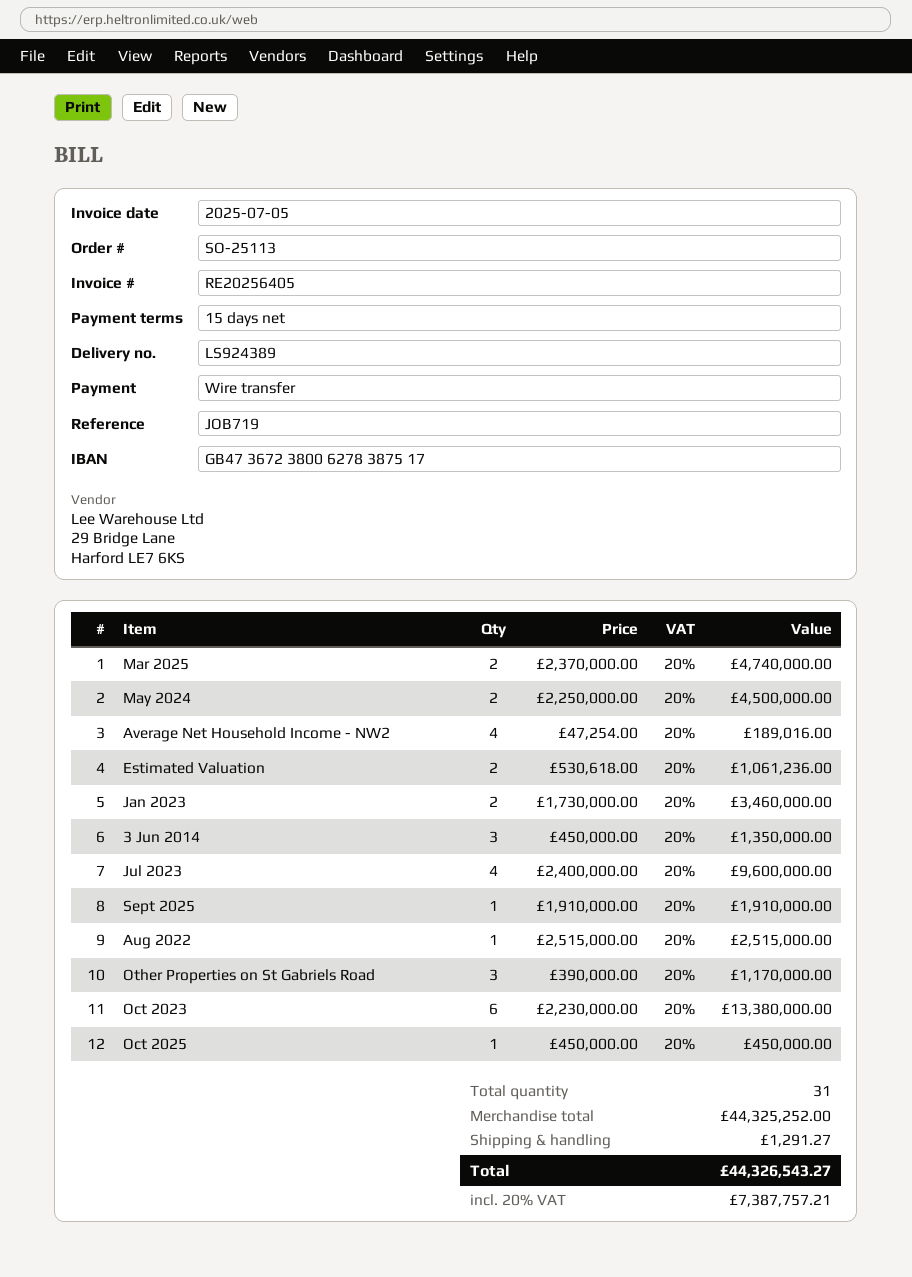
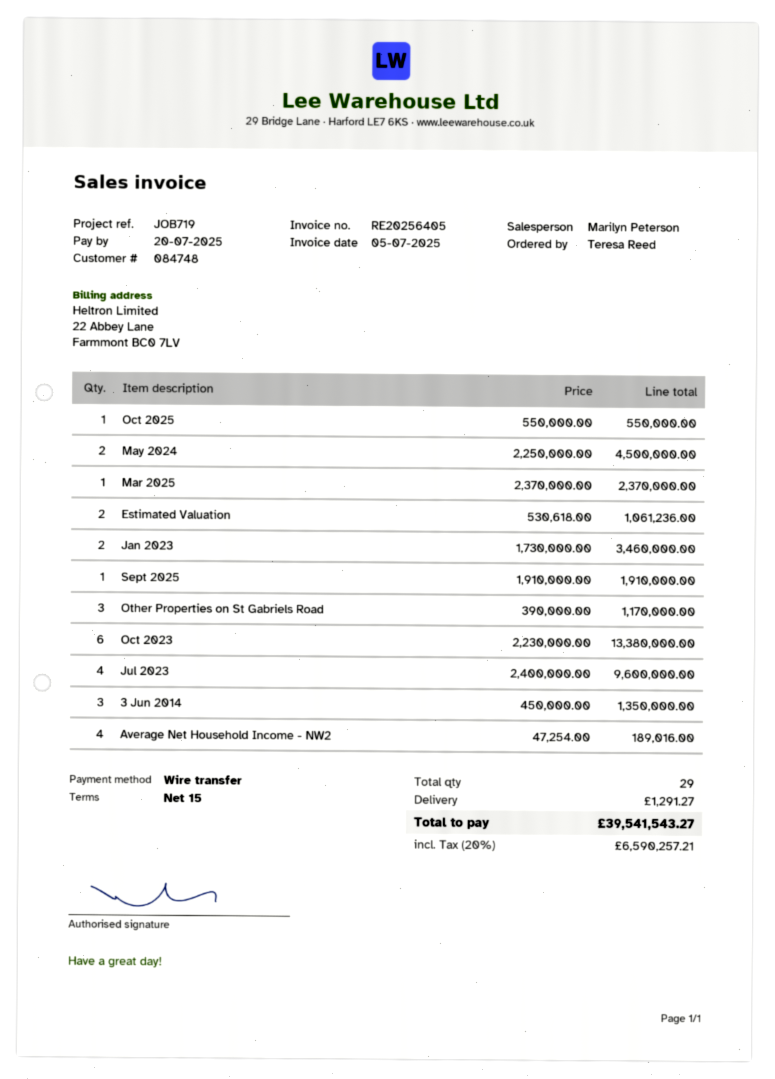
Mar 2025: 2 x 2370000.00 = 4740000.00 -> 1 x 2370000.00 = 2370000.00
Aug 2022: 1 x 2515000.00 = 2515000.00 -> none
Oct 2025: 1 x 450000.00 = 450000.00 -> 1 x 550000.00 = 550000.00
total quantity: 31 -> 29
tax: 20% = 7387757.21 -> 20% = 6590257.21
total: 44326543.27 -> 39541543.27

